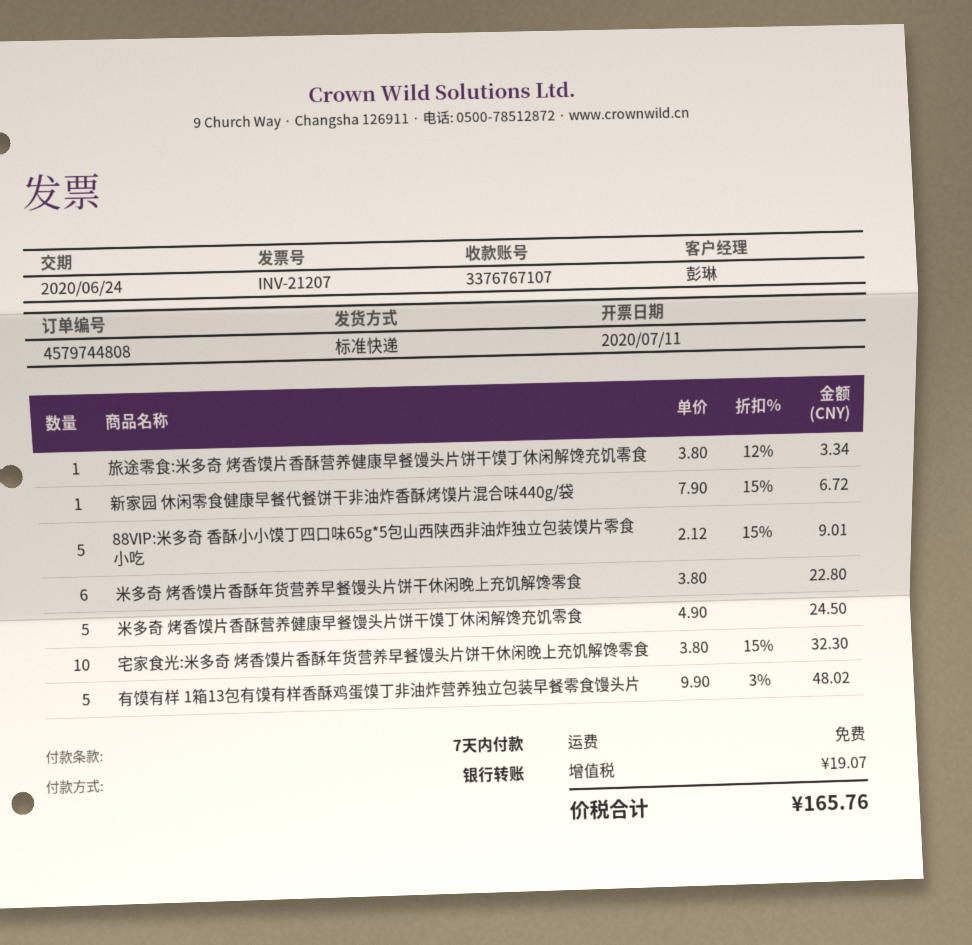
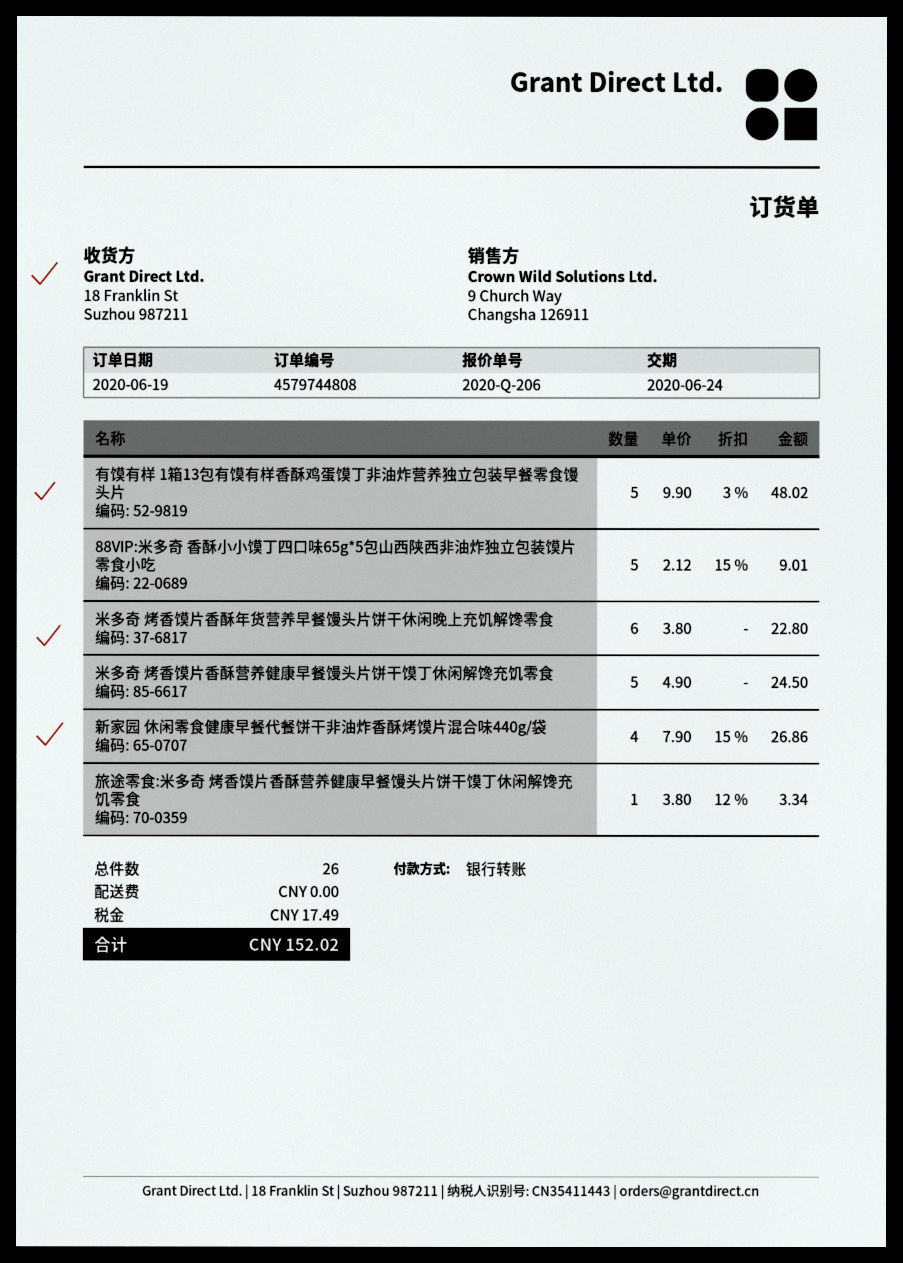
新家园 休闲零食健康早餐代餐饼干非油炸香酥烤馍片混合味440g/袋: 1 x 7.90 - 15% = 6.72 -> 4 x 7.90 - 15% = 26.86
宅家食光:米多奇 烤香馍片香酥年货营养早餐馒头片饼干休闲晚上充饥解馋零食: 10 x 3.80 - 15% = 32.30 -> none
tax: 19.07 -> 17.49
total: 165.76 -> 152.02

